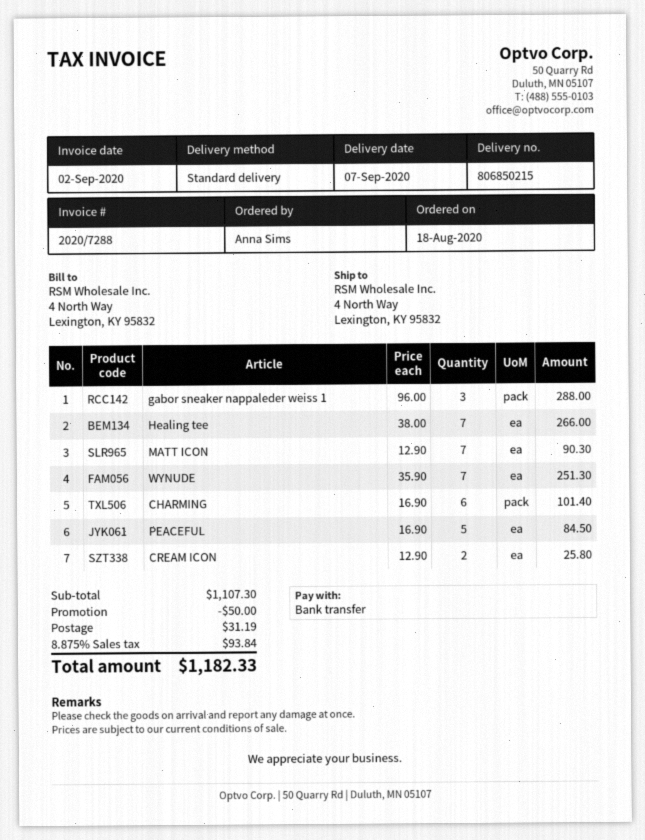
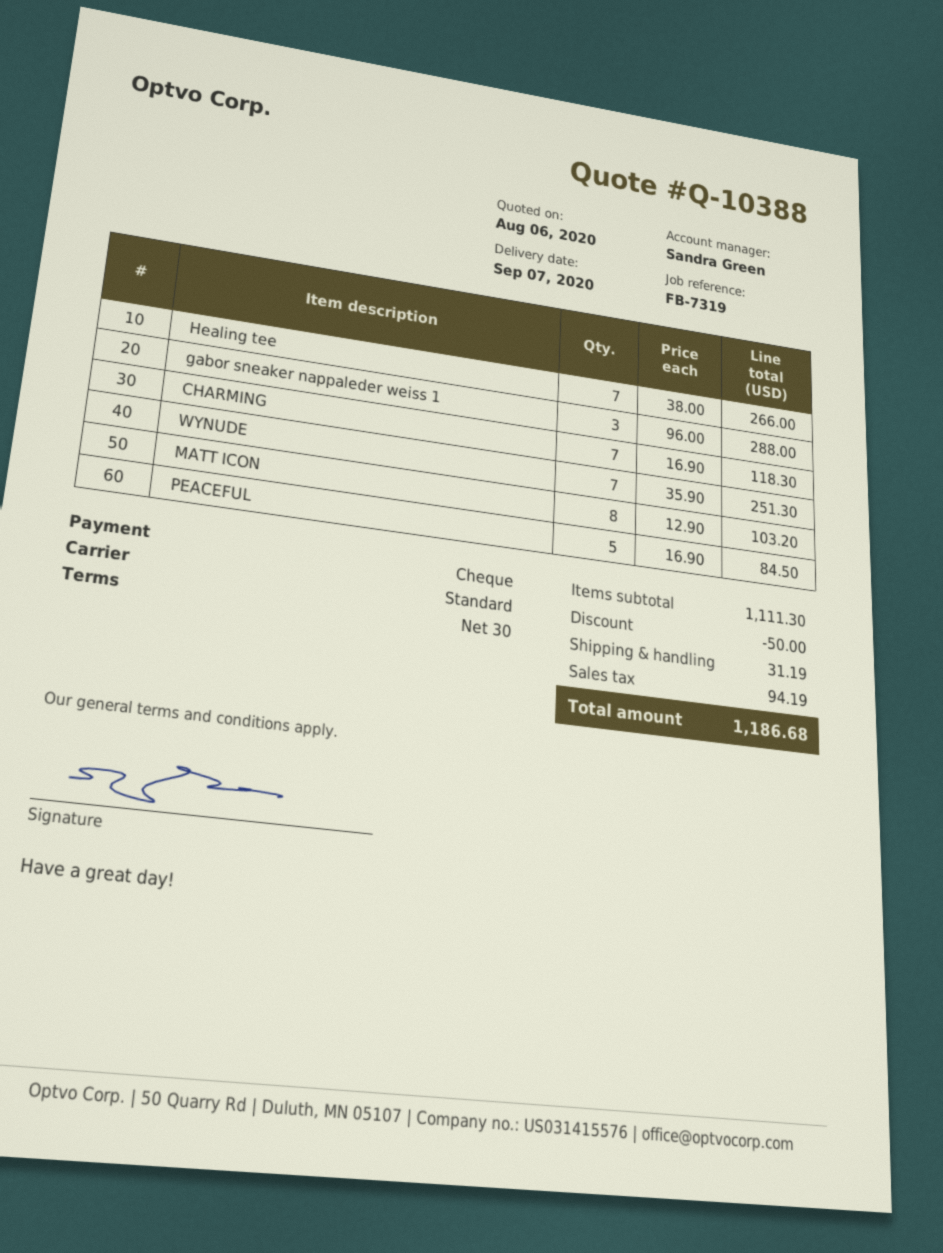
payment method: bank transfer -> cheque
MATT ICON: 7 x 12.90 = 90.30 -> 8 x 12.90 = 103.20
CHARMING: 6 x 16.90 = 101.40 -> 7 x 16.90 = 118.30
CREAM ICON: 2 x 12.90 = 25.80 -> none
subtotal: 1107.30 -> 1111.30
tax: 93.84 -> 94.19
total: 1182.33 -> 1186.68

